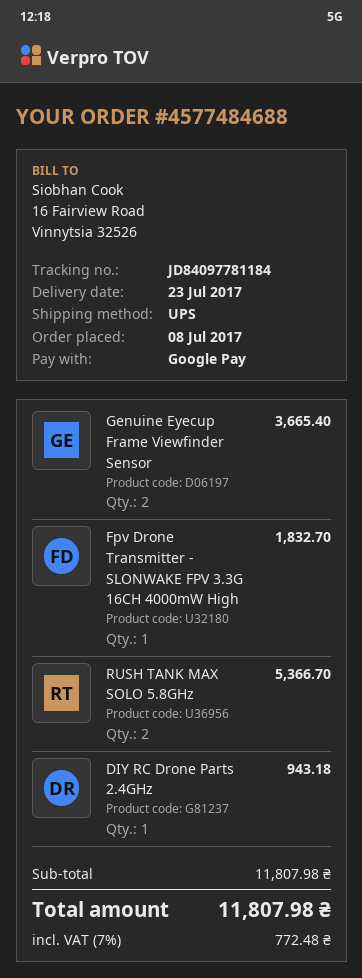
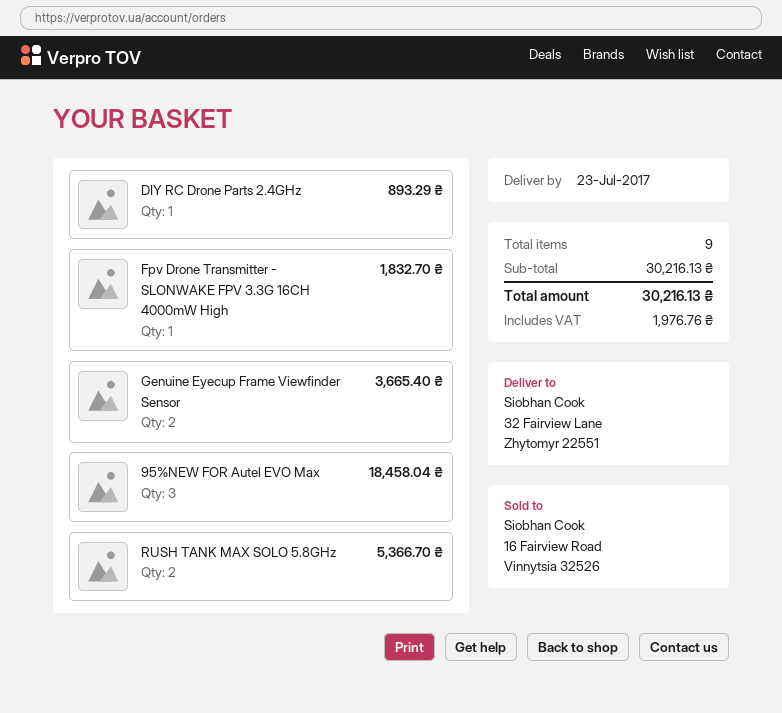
DIY RC Drone Parts 2.4GHz: 1 for 943.18 -> 1 for 893.29
95%NEW FOR Autel EVO Max: none -> 3 for 18458.04
subtotal: 11807.98 -> 30216.13
tax: 772.48 -> 1976.76
total: 11807.98 -> 30216.13

